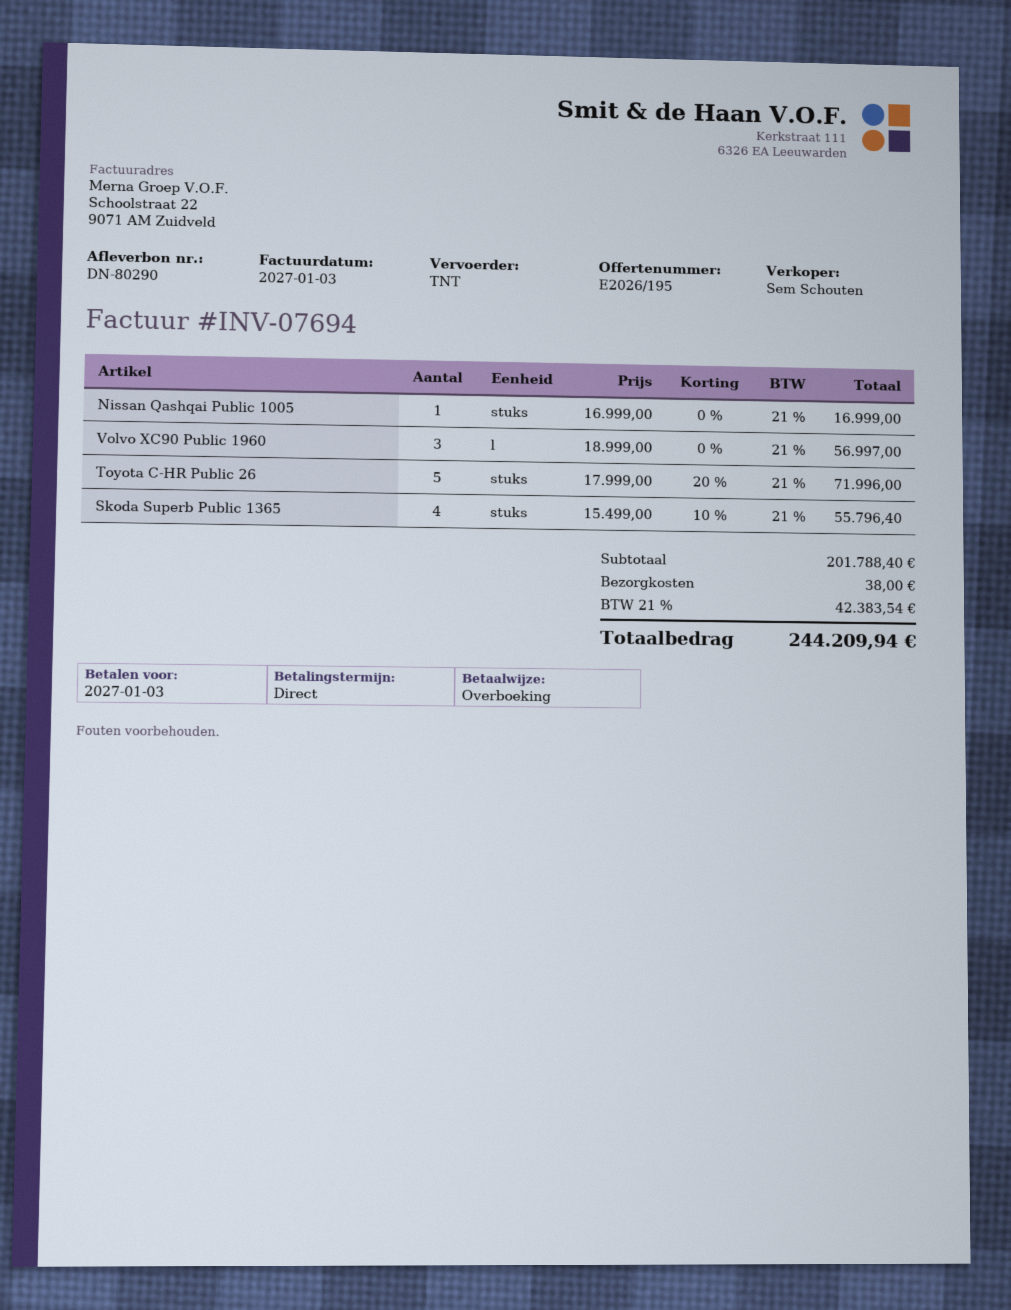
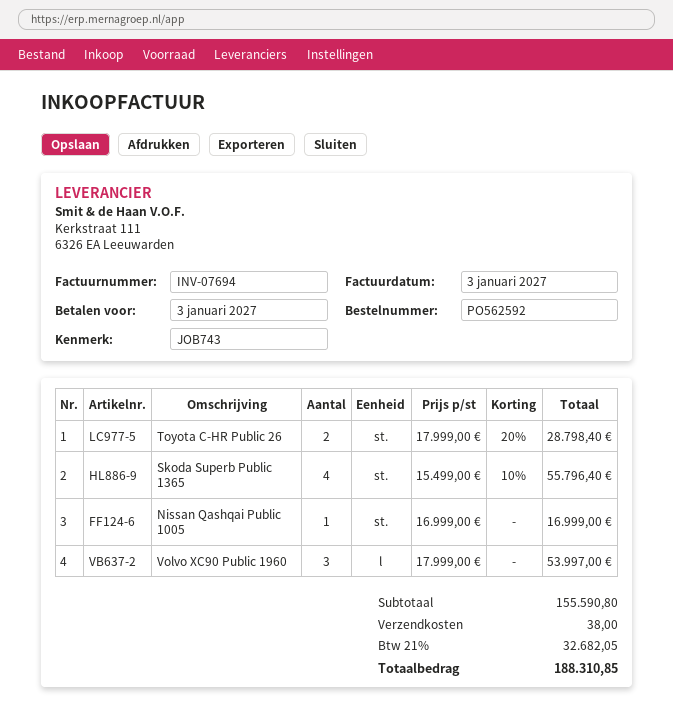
Volvo XC90 Public 1960: 3 x 18999.00 = 56997.00 -> 3 x 17999.00 = 53997.00
Toyota C-HR Public 26: 5 x 17999.00 - 20% = 71996.00 -> 2 x 17999.00 - 20% = 28798.40
subtotal: 201788.40 -> 155590.80
tax: 21% = 42383.54 -> 21% = 32682.05
total: 244209.94 -> 188310.85

